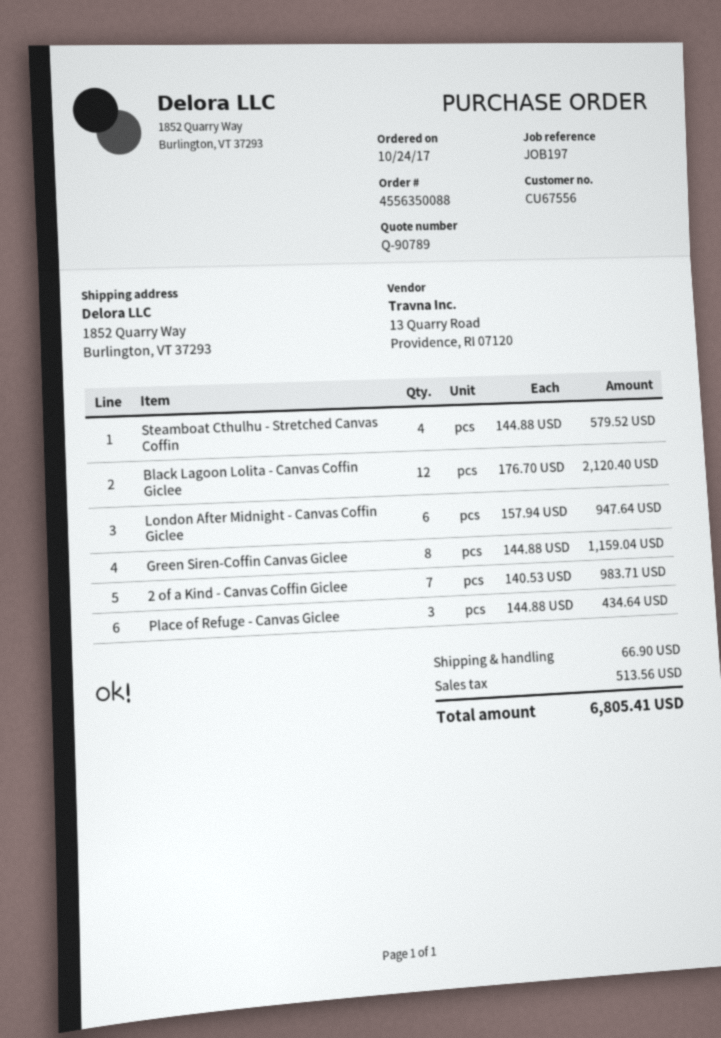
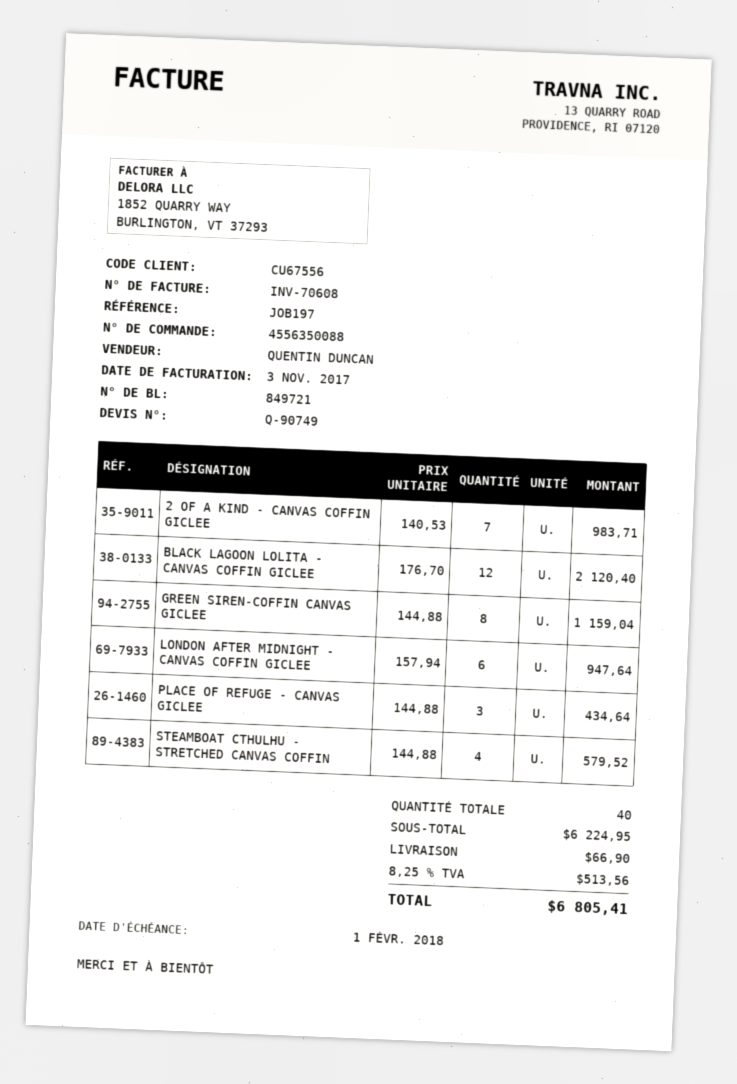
quote number: Q-90789 -> Q-90749

